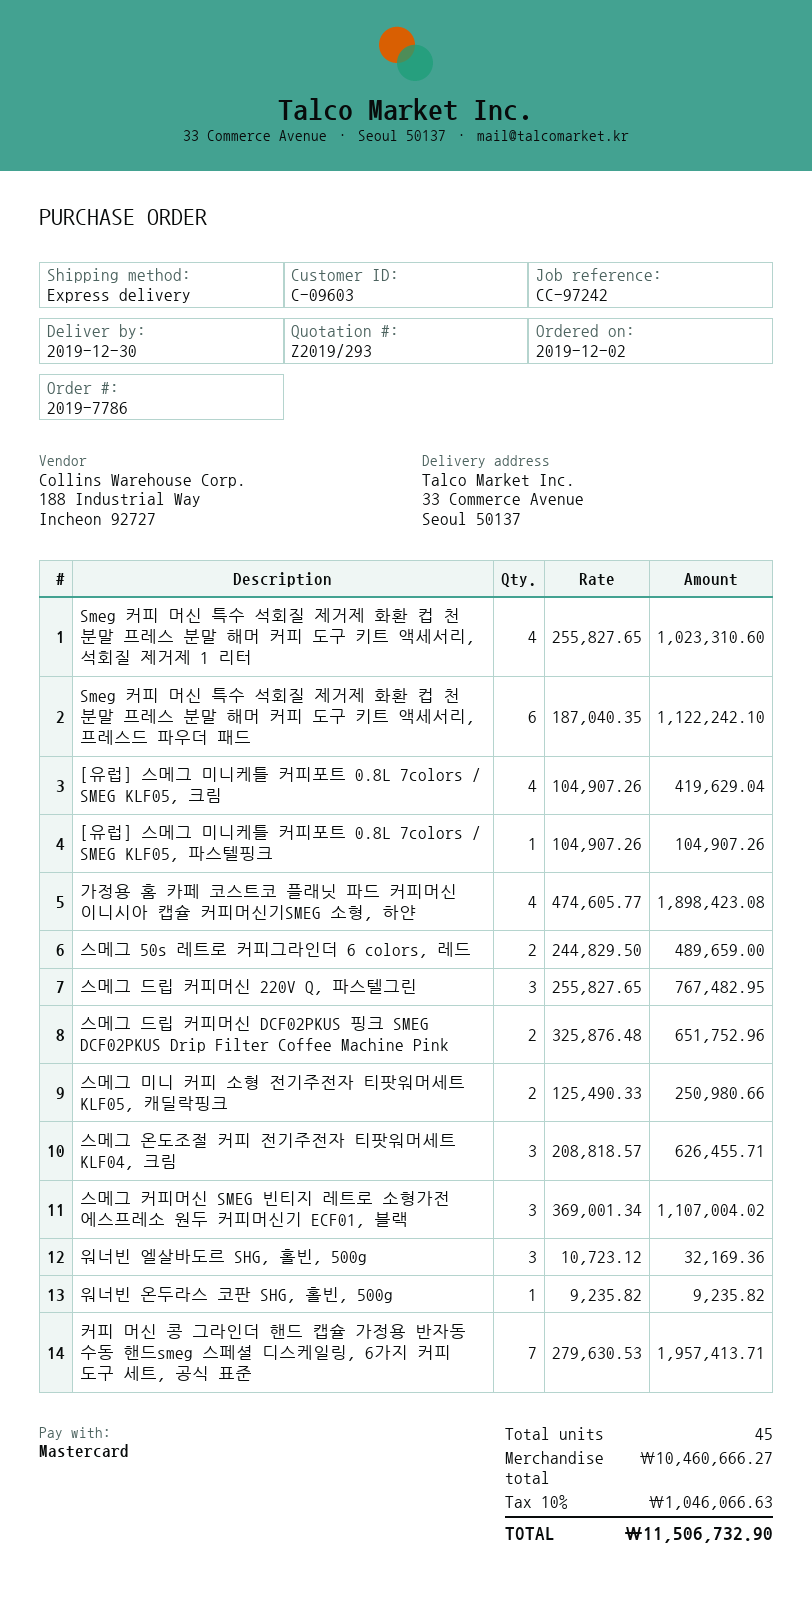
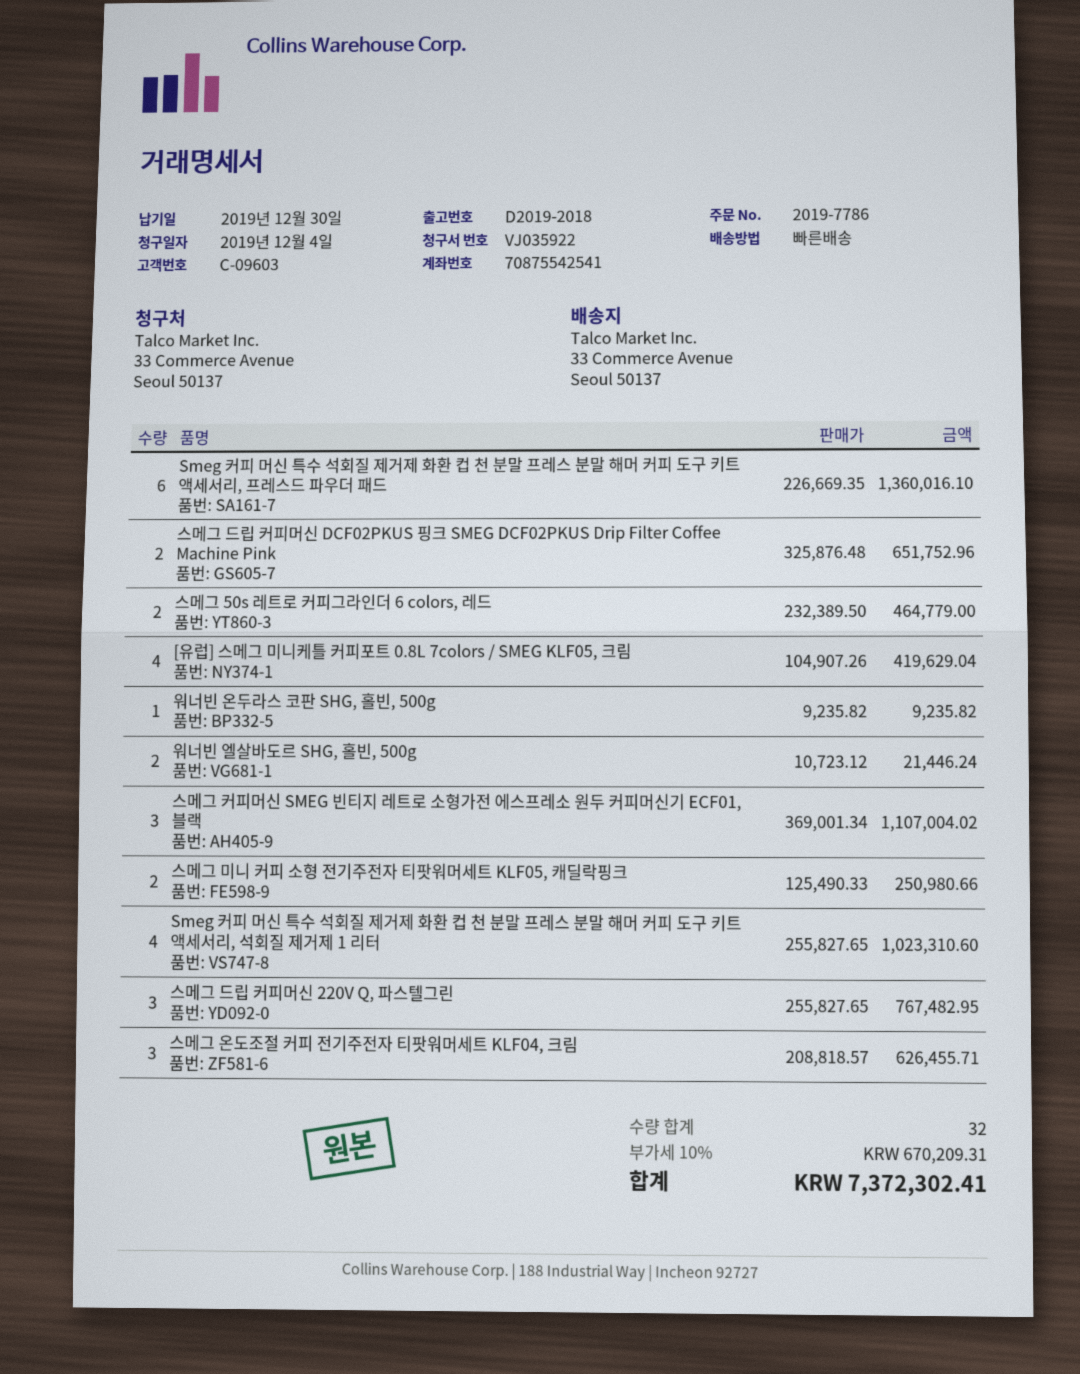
Smeg 커피 머신 특수 석회질 제거제 화환 컵 천 분말 프레스 분말 해머 커피 도구 키트 액세서리, 프레스드 파우더 패드: 6 x 187040.35 = 1122242.10 -> 6 x 226669.35 = 1360016.10
[유럽] 스메그 미니케틀 커피포트 0.8L 7colors / SMEG KLF05, 파스텔핑크: 1 x 104907.26 = 104907.26 -> none
가정용 홈 카페 코스트코 플래닛 파드 커피머신 이니시아 캡슐 커피머신기SMEG 소형, 하얀: 4 x 474605.77 = 1898423.08 -> none
스메그 50s 레트로 커피그라인더 6 colors, 레드: 2 x 244829.50 = 489659.00 -> 2 x 232389.50 = 464779.00
워너빈 엘살바도르 SHG, 홀빈, 500g: 3 x 10723.12 = 32169.36 -> 2 x 10723.12 = 21446.24
커피 머신 콩 그라인더 핸드 캡슐 가정용 반자동 수동 핸드smeg 스페셜 디스케일링, 6가지 커피 도구 세트, 공식 표준: 7 x 279630.53 = 1957413.71 -> none
total quantity: 45 -> 32
tax: 10% = 1046066.63 -> 10% = 670209.31
total: 11506732.90 -> 7372302.41

